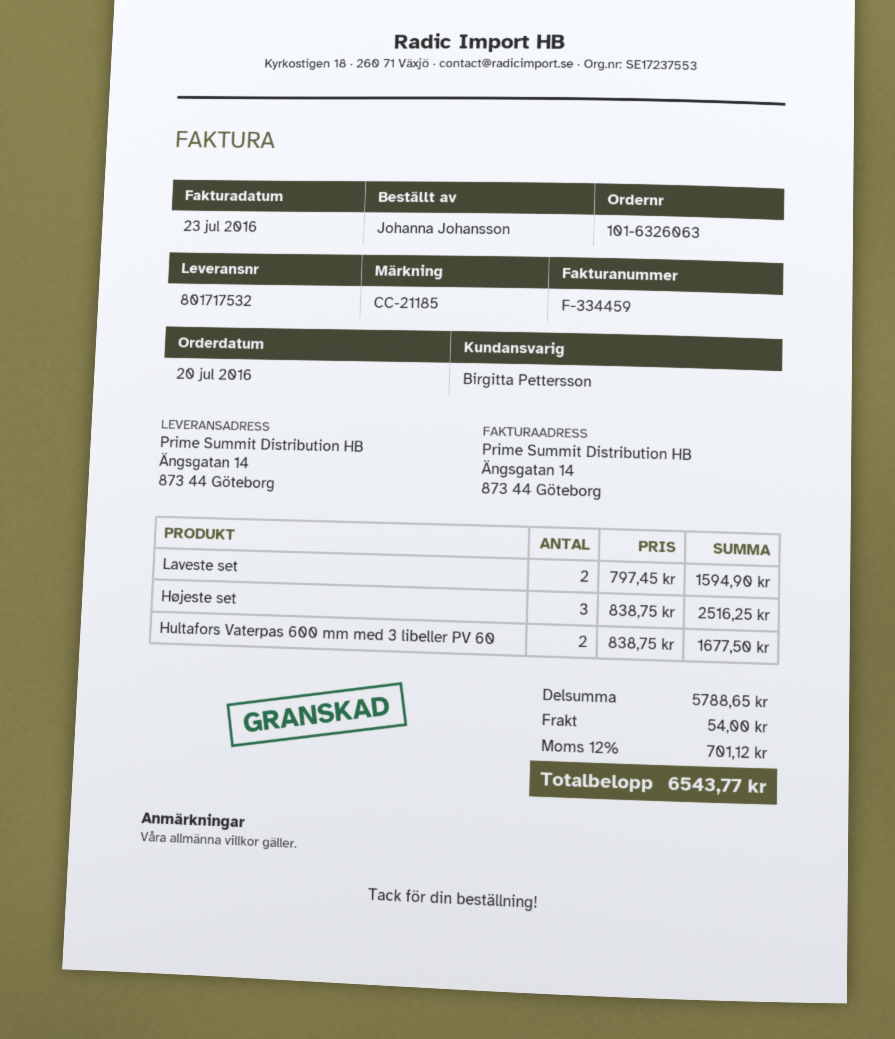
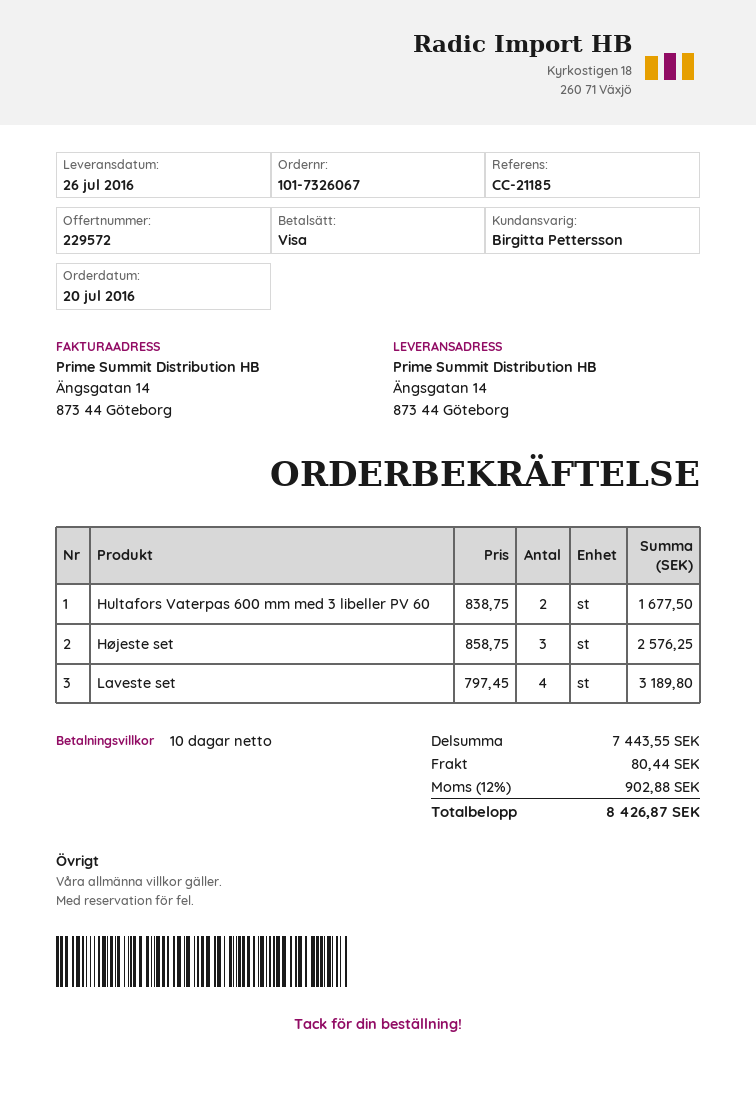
order number: 101-6326063 -> 101-7326067
Laveste set: 2 x 797.45 = 1594.90 -> 4 x 797.45 = 3189.80
Højeste set: 3 x 838.75 = 2516.25 -> 3 x 858.75 = 2576.25
subtotal: 5788.65 -> 7443.55
shipping: 54.00 -> 80.44
tax: 12% = 701.12 -> 12% = 902.88
total: 6543.77 -> 8426.87

